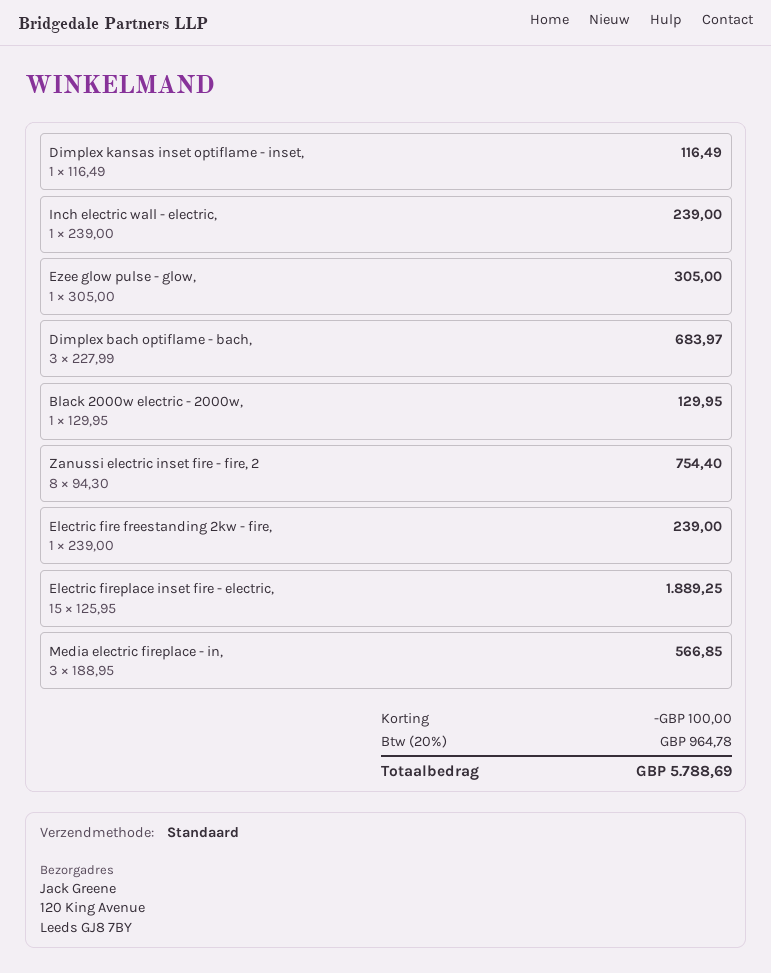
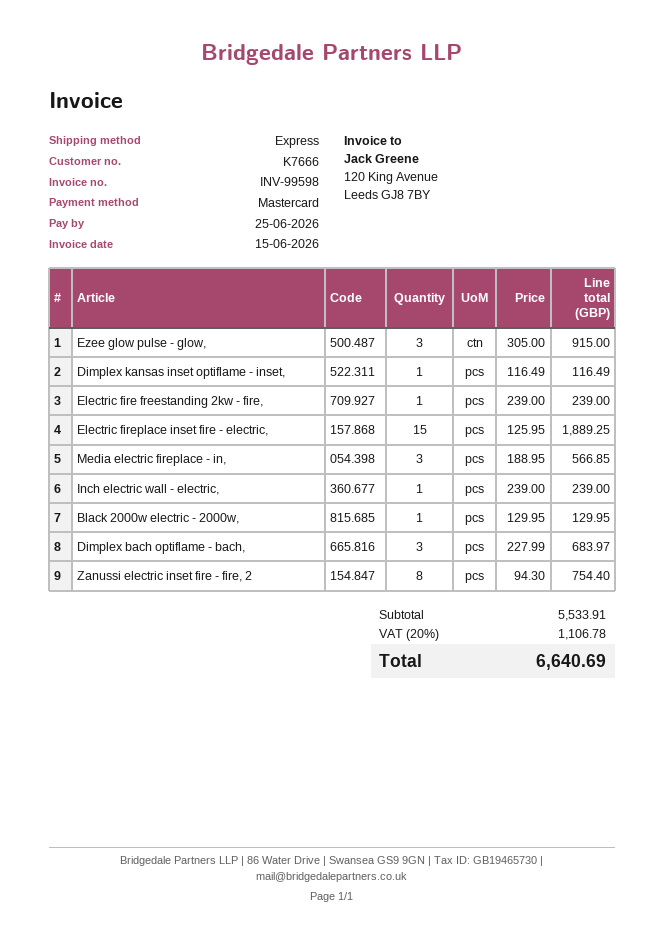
shipping method: standard -> express
Ezee glow pulse - glow,: 1 x 305.00 = 305.00 -> 3 x 305.00 = 915.00
discount: 100.00 -> none
tax: 20% = 964.78 -> 20% = 1106.78
total: 5788.69 -> 6640.69

